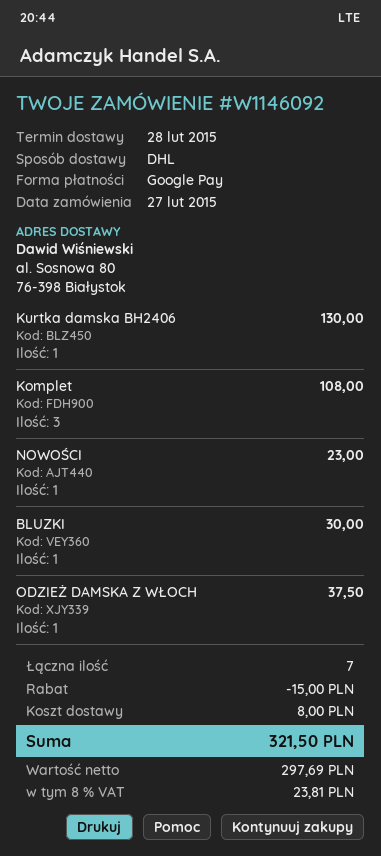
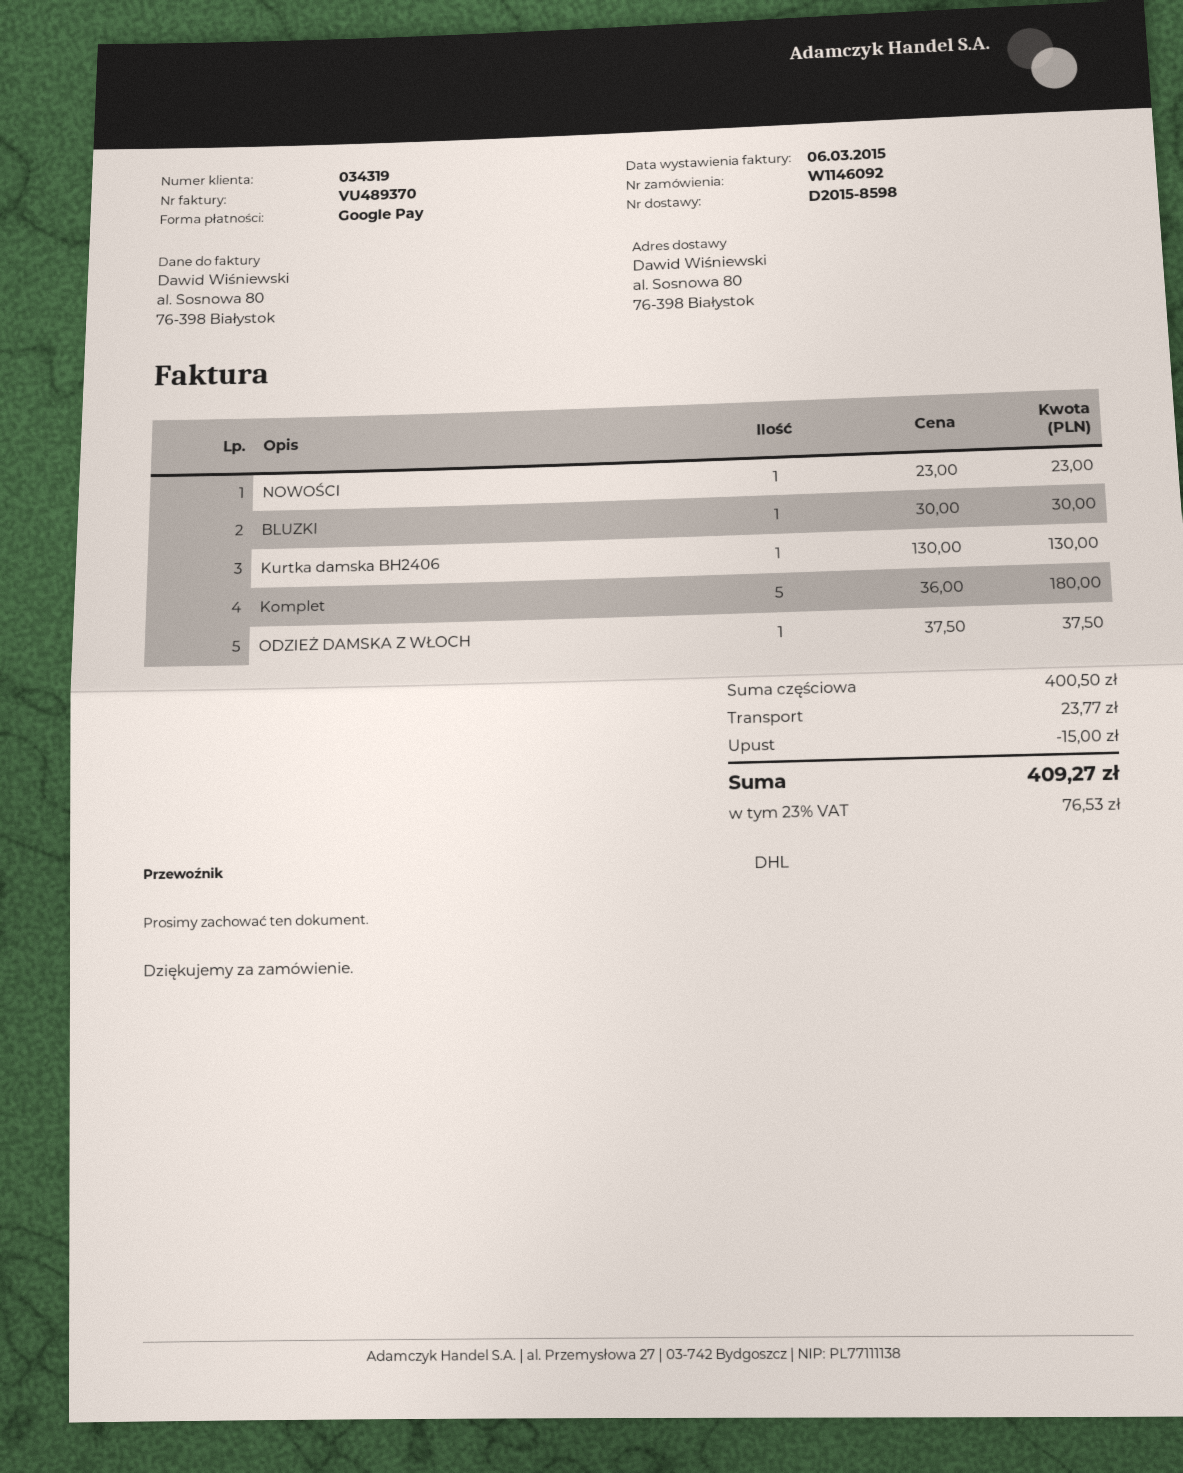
Komplet: 3 for 108.00 -> 5 for 180.00
shipping: 8.00 -> 23.77
tax: 8% = 23.81 -> 23% = 76.53
total: 321.50 -> 409.27

